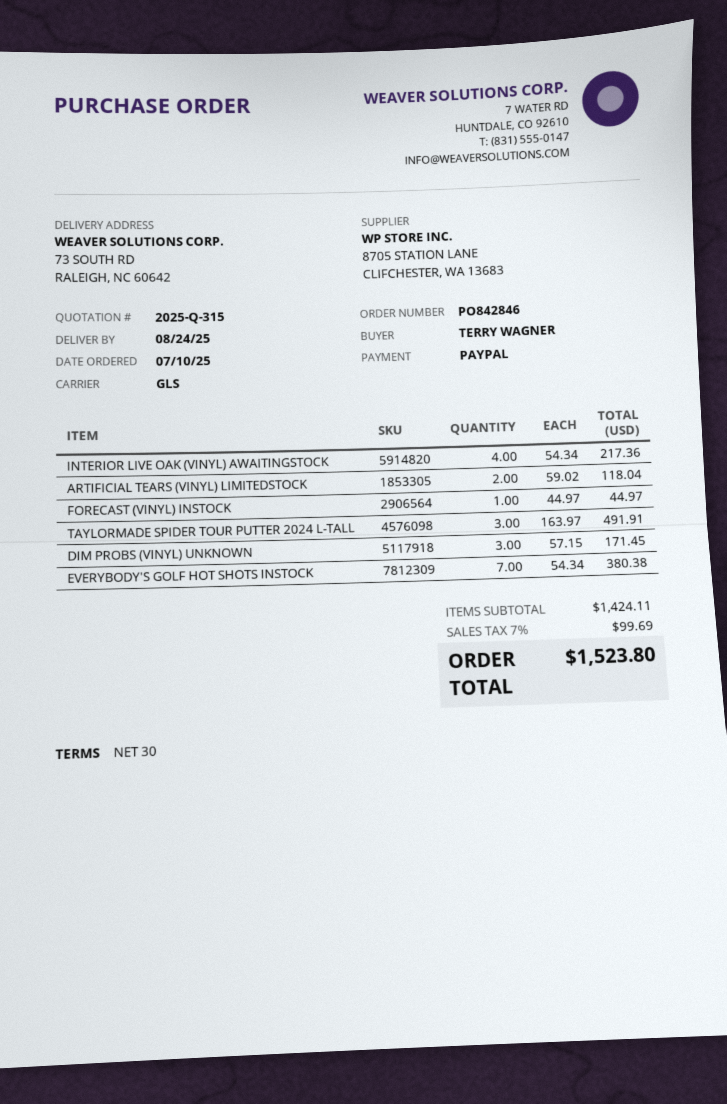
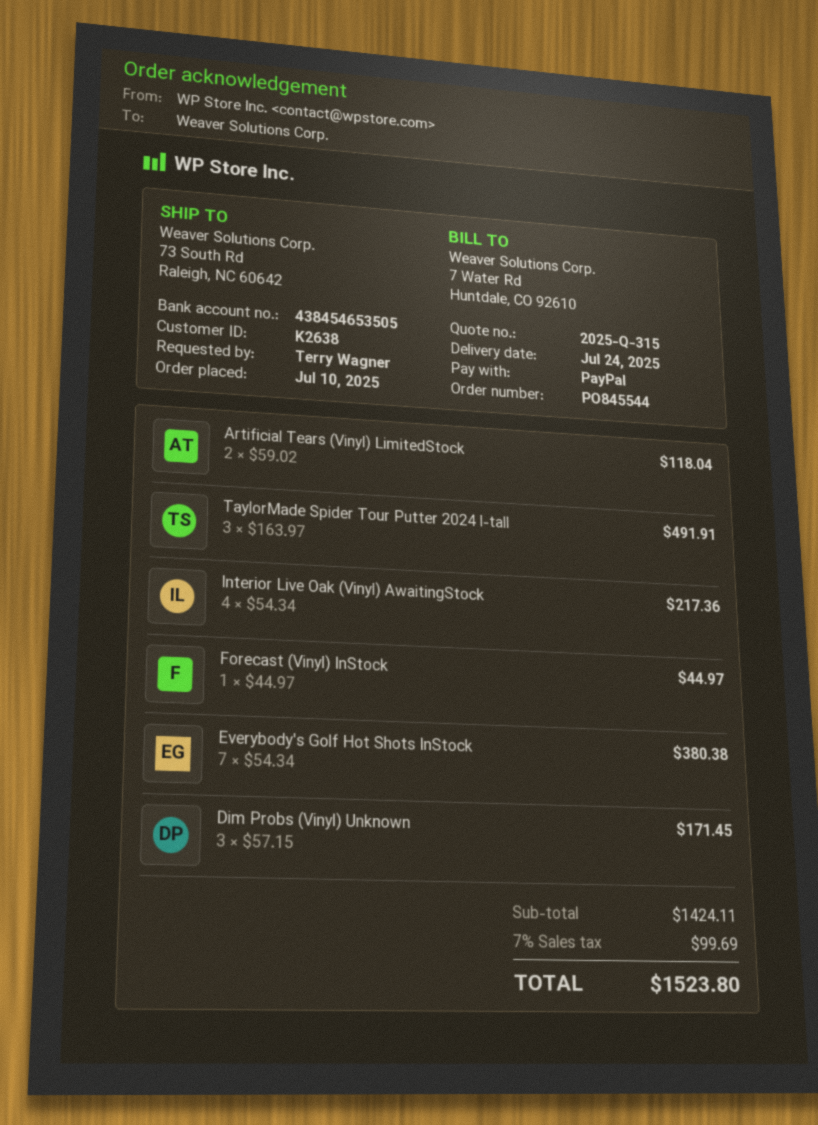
order number: PO842846 -> PO845544
delivery date: 2025-08-24 -> 2025-07-24

